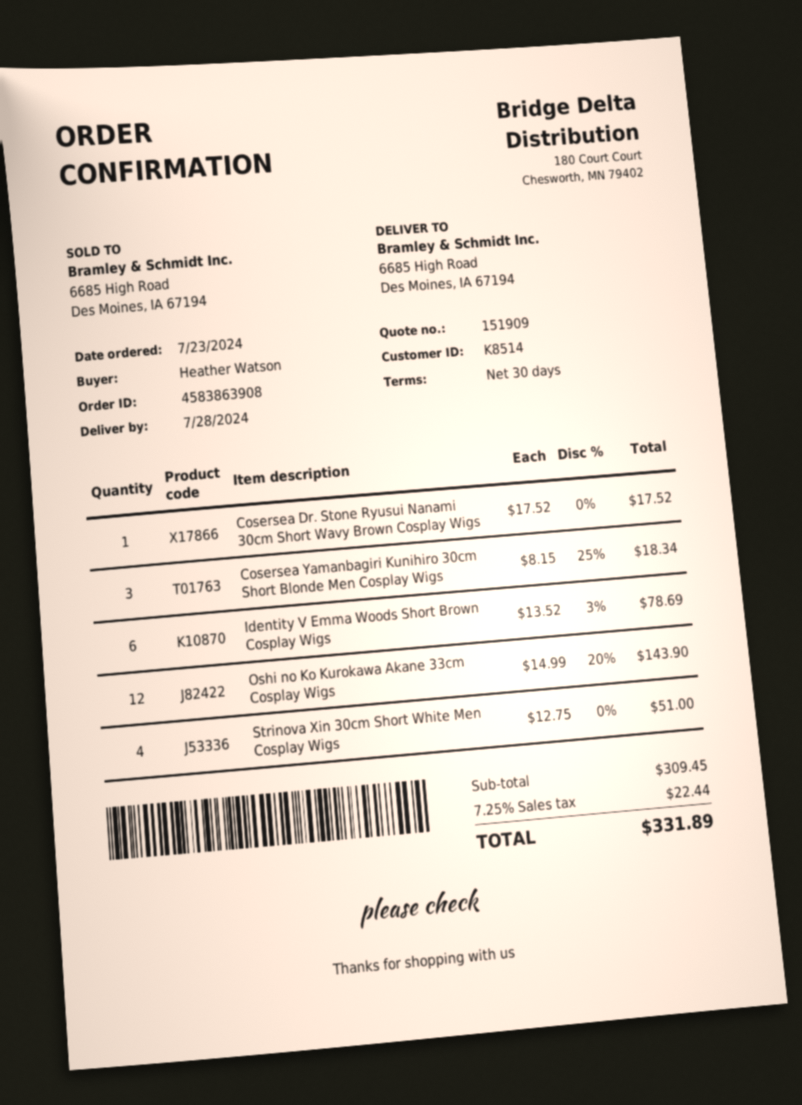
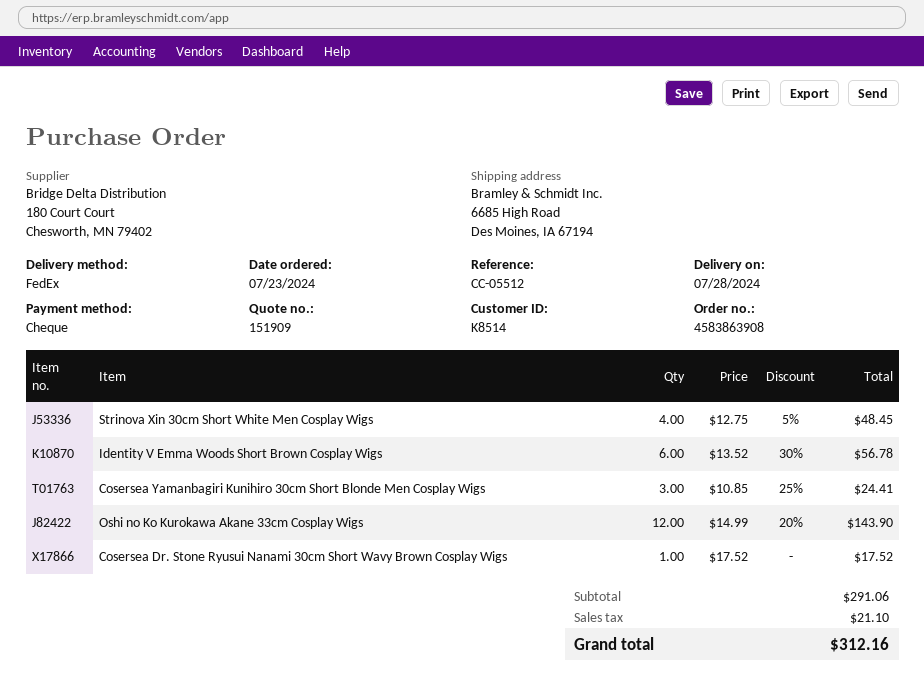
Cosersea Yamanbagiri Kunihiro 30cm Short Blonde Men Cosplay Wigs: 3 x 8.15 - 25% = 18.34 -> 3 x 10.85 - 25% = 24.41
Identity V Emma Woods Short Brown Cosplay Wigs: 6 x 13.52 - 3% = 78.69 -> 6 x 13.52 - 30% = 56.78
Strinova Xin 30cm Short White Men Cosplay Wigs: 4 x 12.75 = 51.00 -> 4 x 12.75 - 5% = 48.45
subtotal: 309.45 -> 291.06
tax: 22.44 -> 21.10
total: 331.89 -> 312.16

